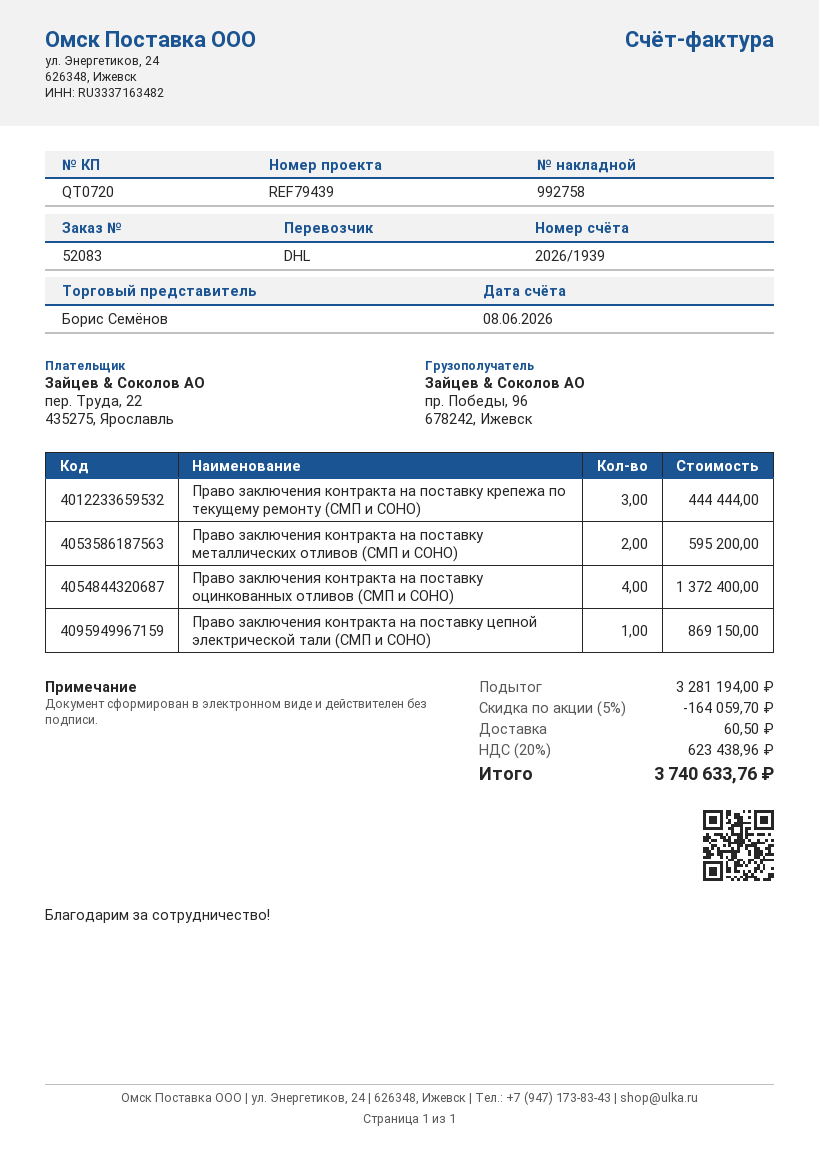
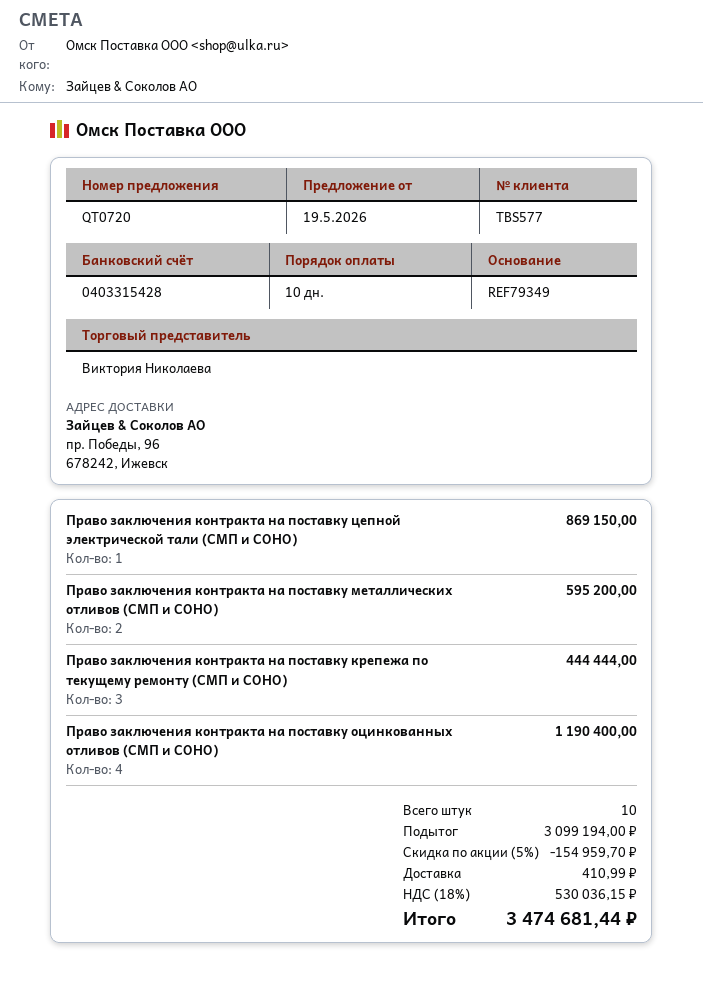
reference: REF79439 -> REF79349
sales rep: Борис Семёнов -> Виктория Николаева
Право заключения контракта на поставку оцинкованных отливов (СМП и СОНО): 4 for 1372400.00 -> 4 for 1190400.00
subtotal: 3281194.00 -> 3099194.00
discount: 5% = 164059.70 -> 5% = 154959.70
shipping: 60.50 -> 410.99
tax: 20% = 623438.96 -> 18% = 530036.15
total: 3740633.76 -> 3474681.44

